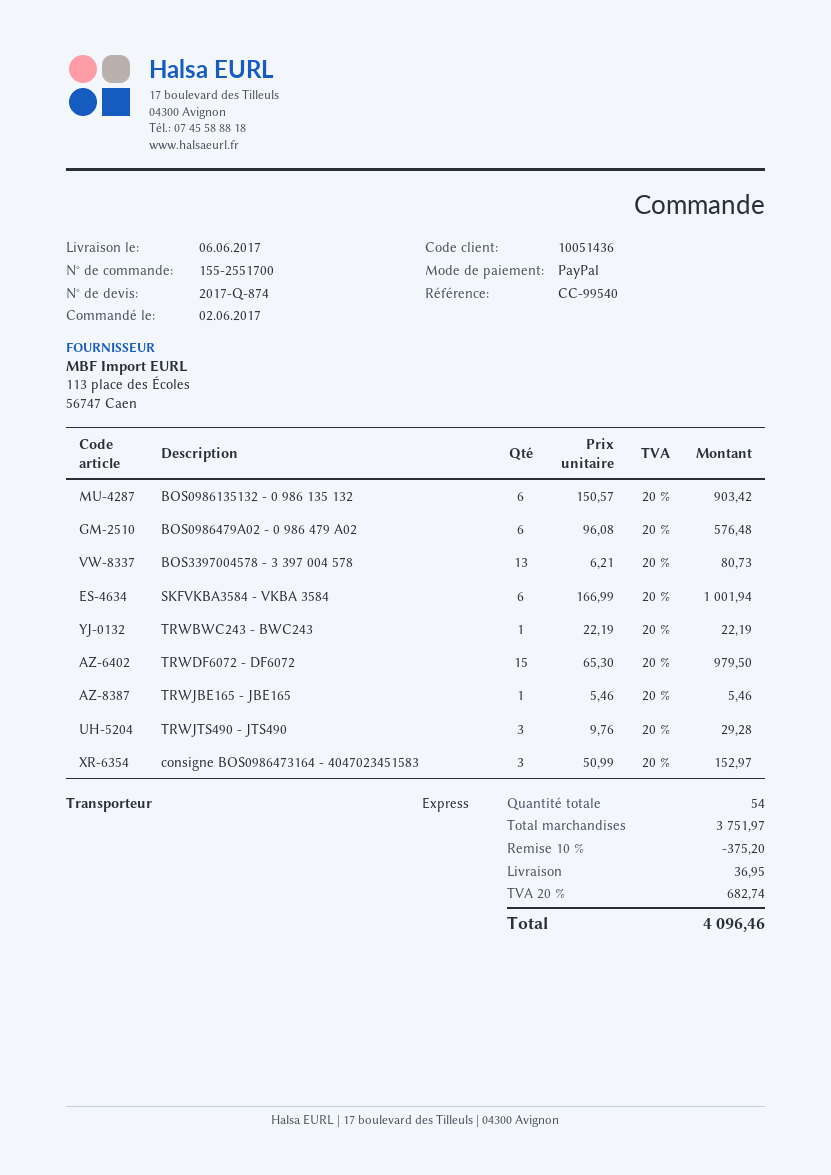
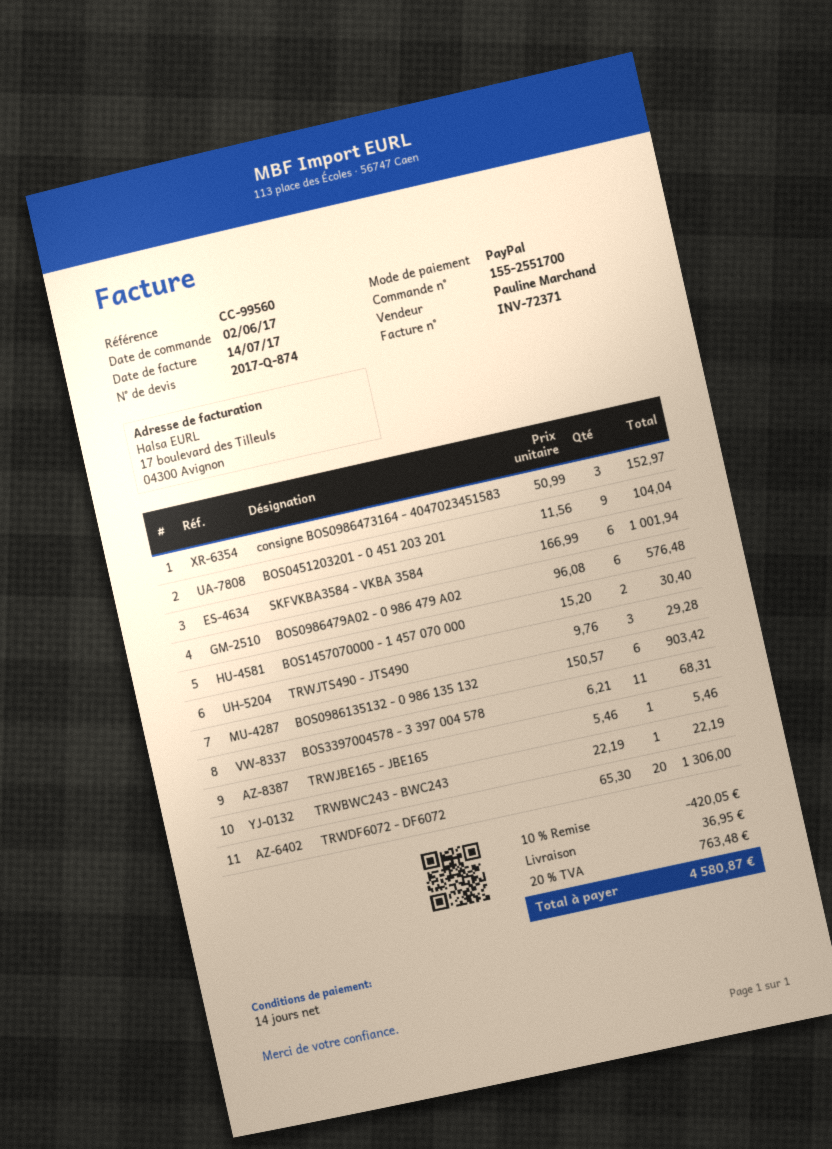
reference: CC-99540 -> CC-99560
BOS3397004578 - 3 397 004 578: 13 x 6.21 = 80.73 -> 11 x 6.21 = 68.31
TRWDF6072 - DF6072: 15 x 65.30 = 979.50 -> 20 x 65.30 = 1306.00
BOS0451203201 - 0 451 203 201: none -> 9 x 11.56 = 104.04
BOS1457070000 - 1 457 070 000: none -> 2 x 15.20 = 30.40
discount: 10% = 375.20 -> 10% = 420.05
tax: 20% = 682.74 -> 20% = 763.48
total: 4096.46 -> 4580.87

